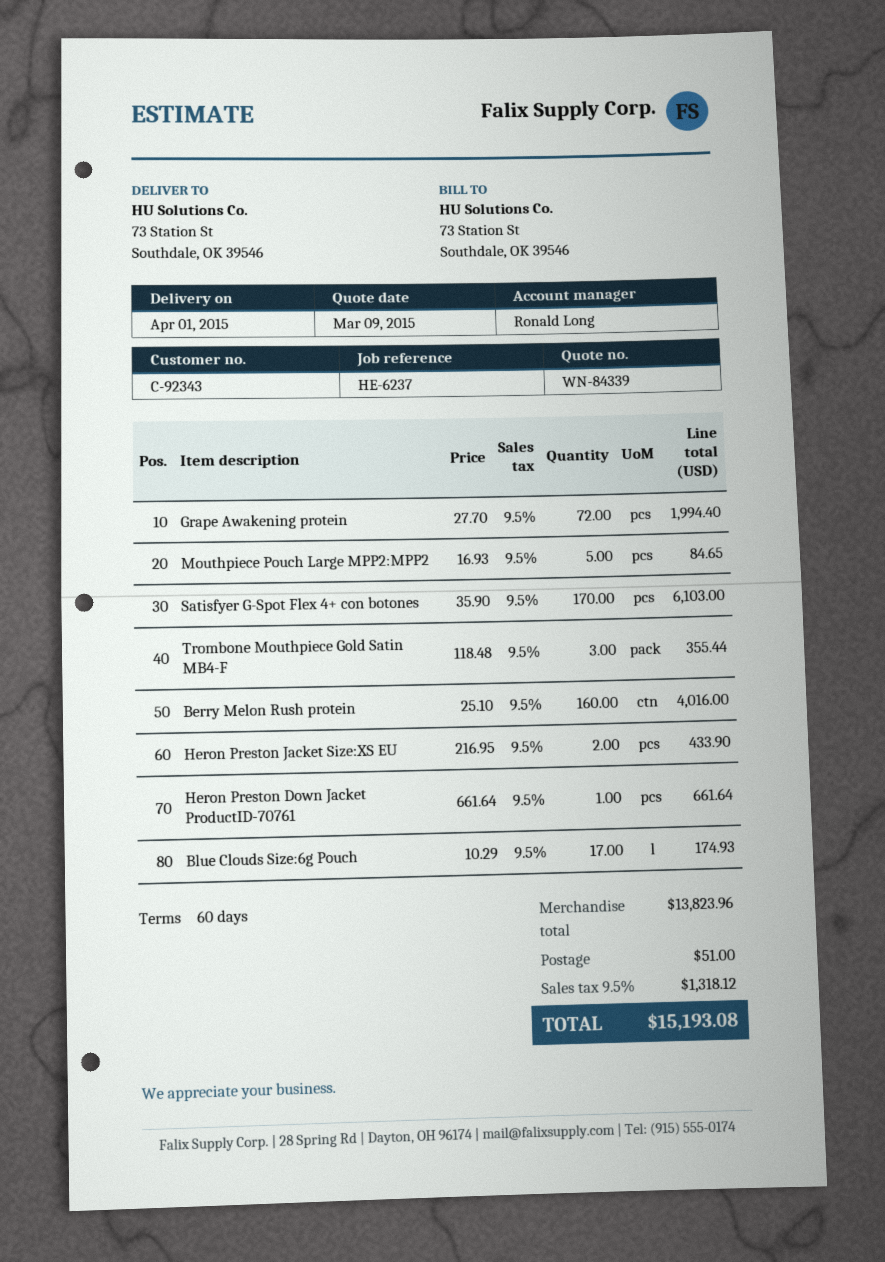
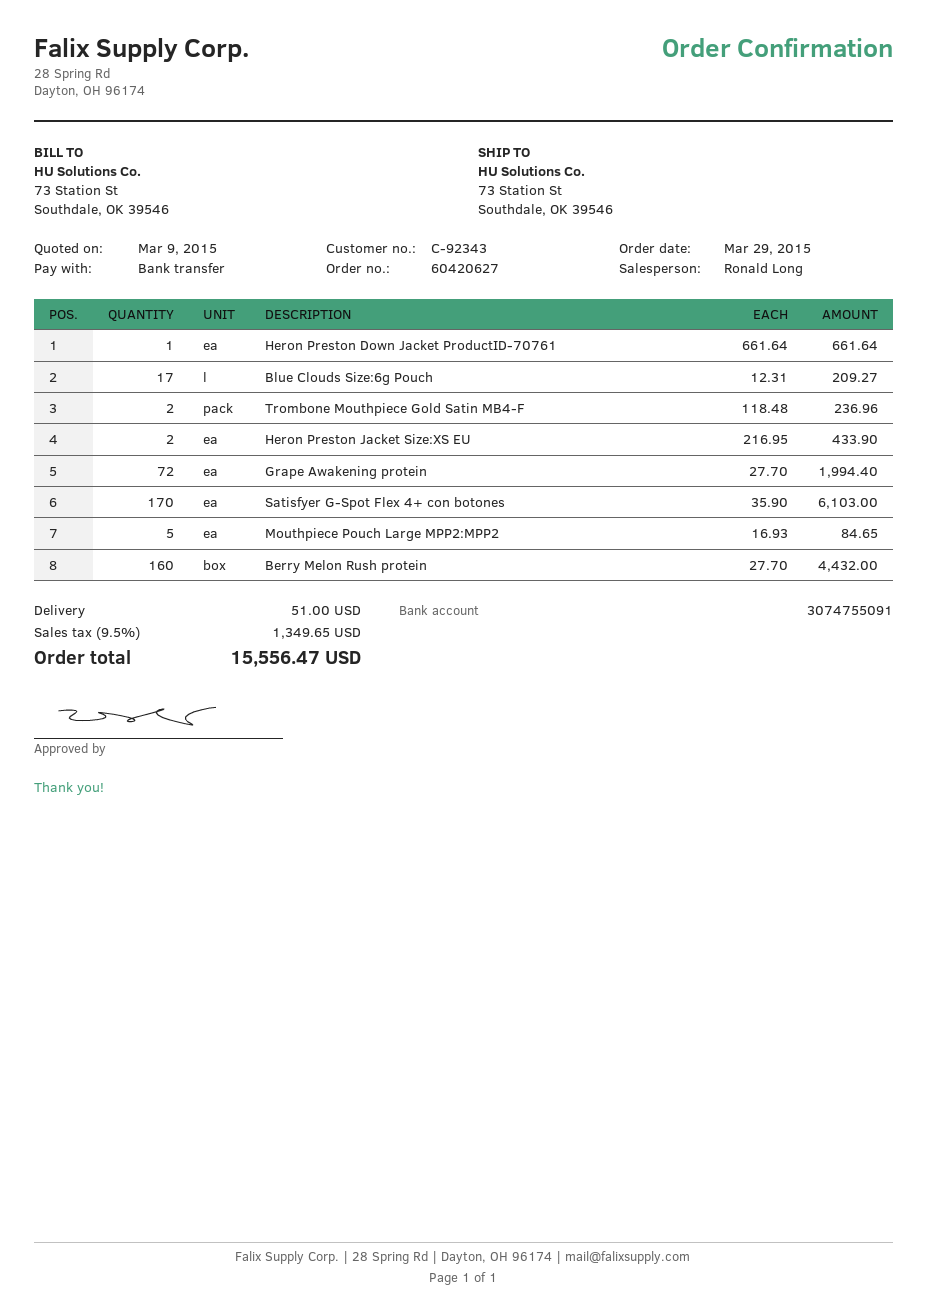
Trombone Mouthpiece Gold Satin MB4-F: 3 x 118.48 = 355.44 -> 2 x 118.48 = 236.96
Berry Melon Rush protein: 160 x 25.10 = 4016.00 -> 160 x 27.70 = 4432.00
Blue Clouds Size:6g Pouch: 17 x 10.29 = 174.93 -> 17 x 12.31 = 209.27
tax: 9.5% = 1318.12 -> 9.5% = 1349.65
total: 15193.08 -> 15556.47

